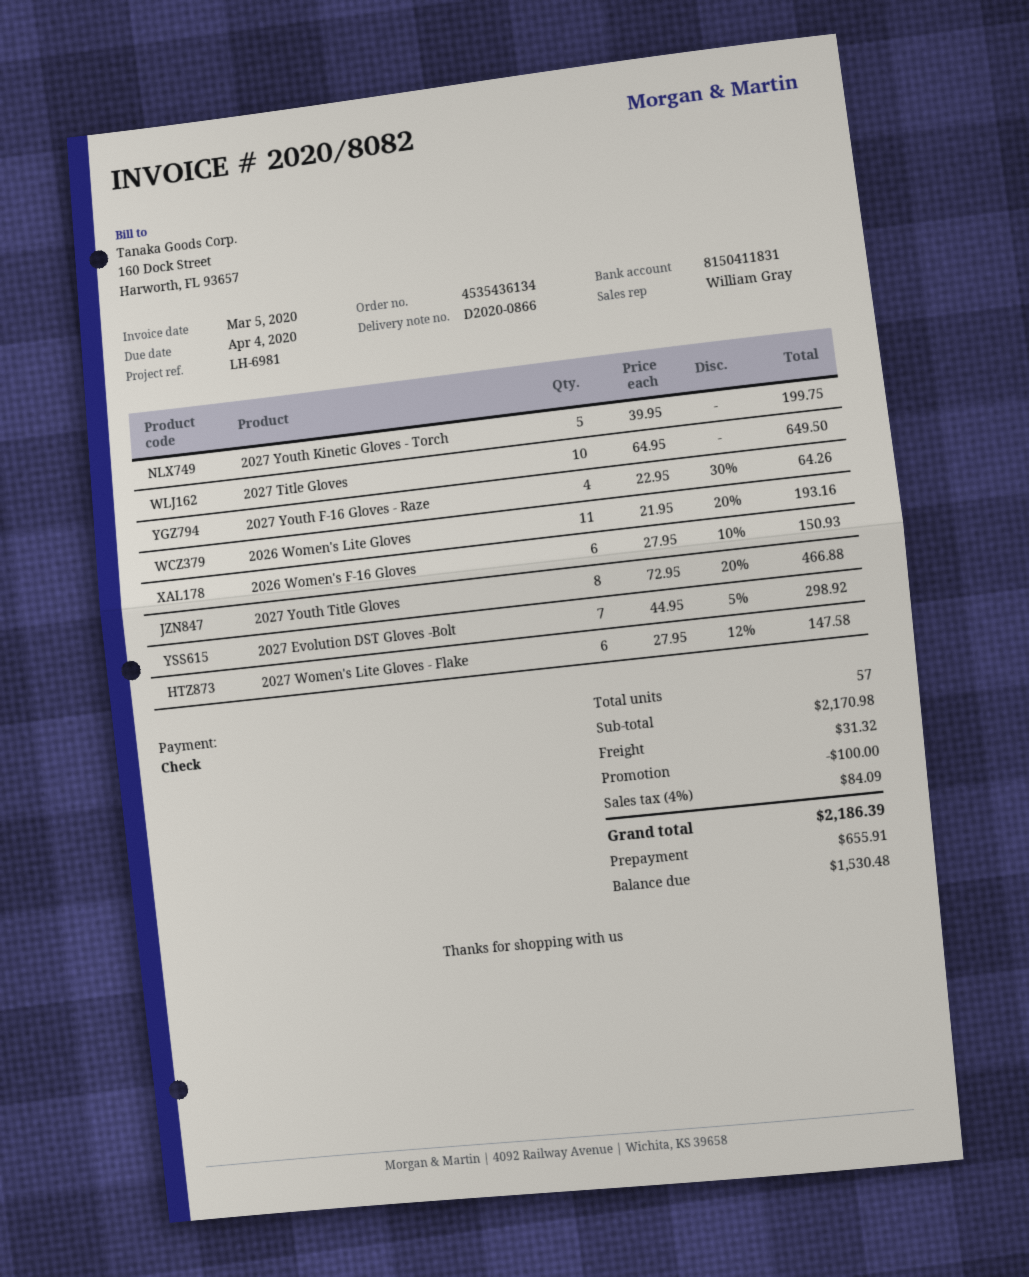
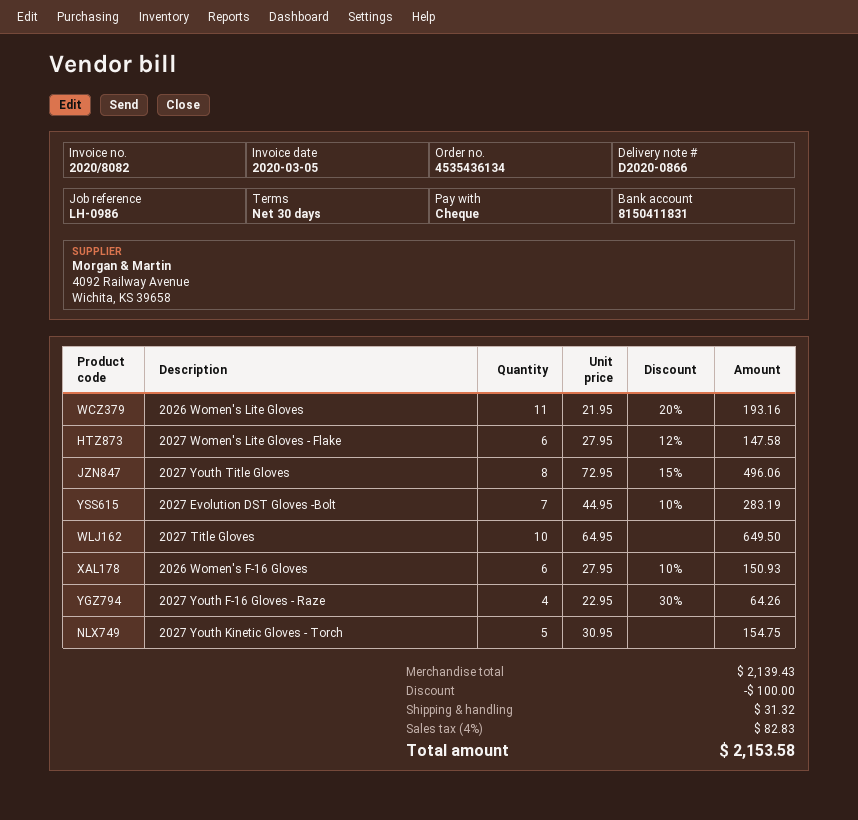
reference: LH-6981 -> LH-0986
2027 Youth Kinetic Gloves - Torch: 5 x 39.95 = 199.75 -> 5 x 30.95 = 154.75
2027 Youth Title Gloves: 8 x 72.95 - 20% = 466.88 -> 8 x 72.95 - 15% = 496.06
2027 Evolution DST Gloves -Bolt: 7 x 44.95 - 5% = 298.92 -> 7 x 44.95 - 10% = 283.19
subtotal: 2170.98 -> 2139.43
tax: 4% = 84.09 -> 4% = 82.83
total: 2186.39 -> 2153.58

